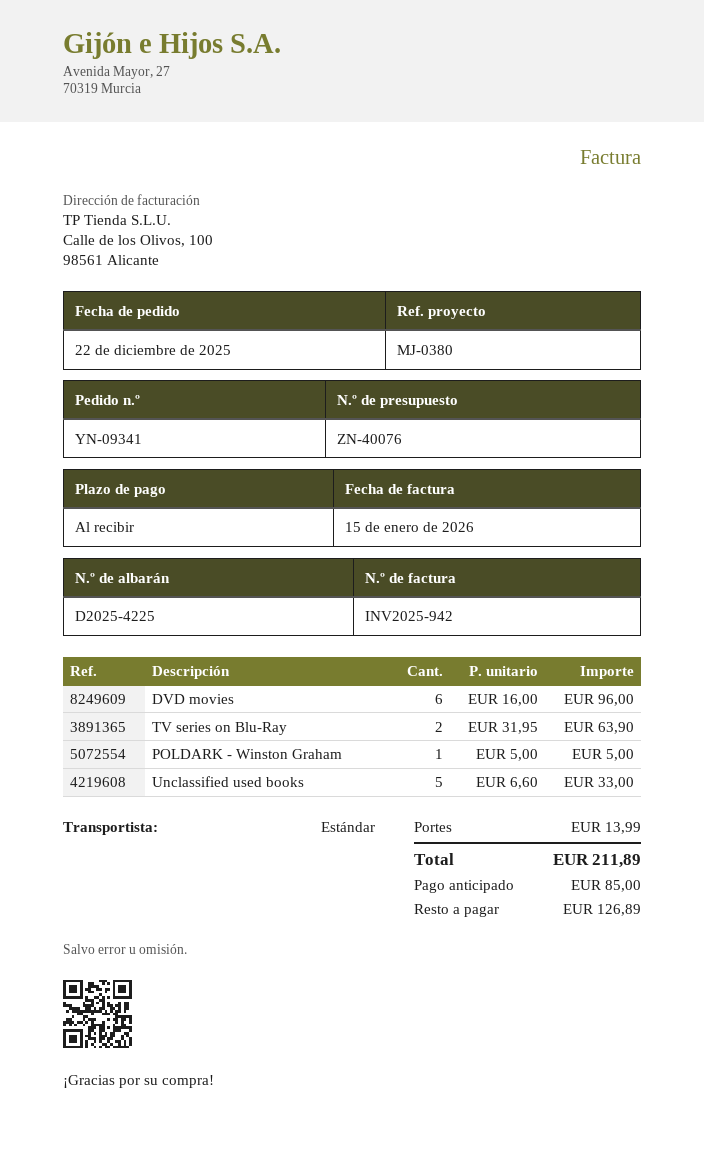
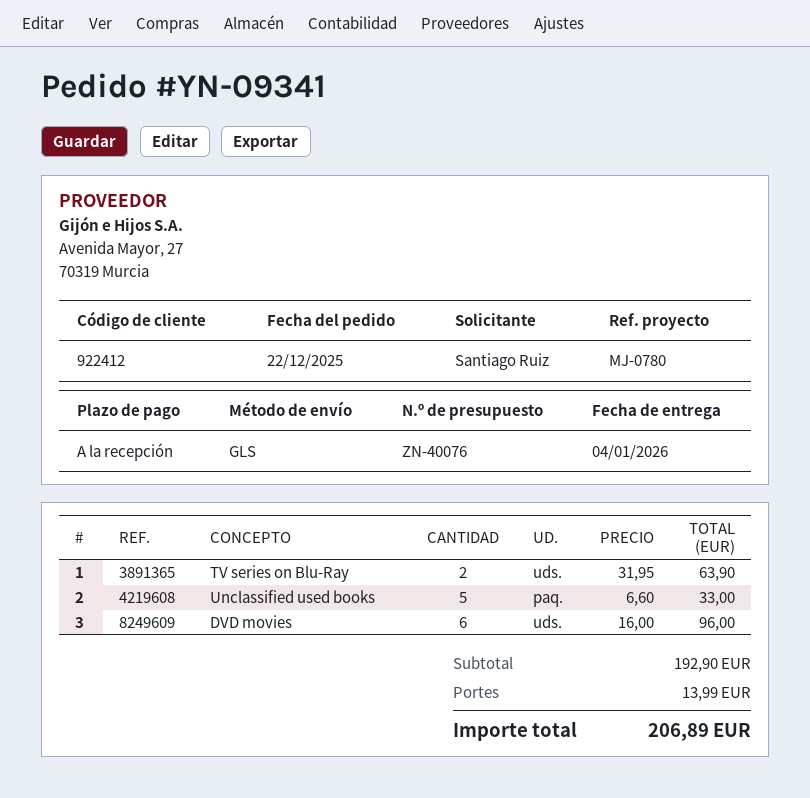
reference: MJ-0380 -> MJ-0780
shipping method: standard -> GLS
POLDARK - Winston Graham: 1 x 5.00 = 5.00 -> none
total: 211.89 -> 206.89

